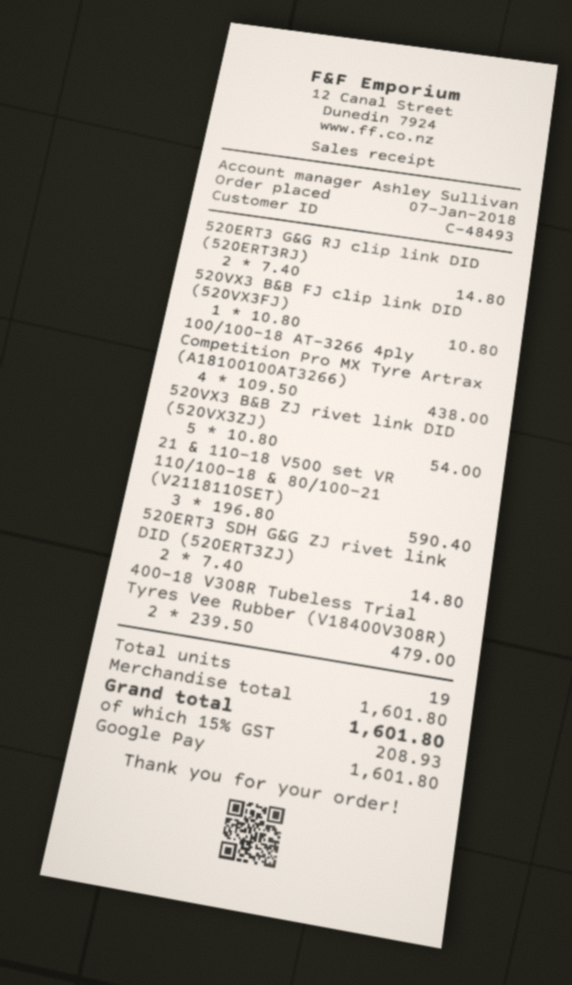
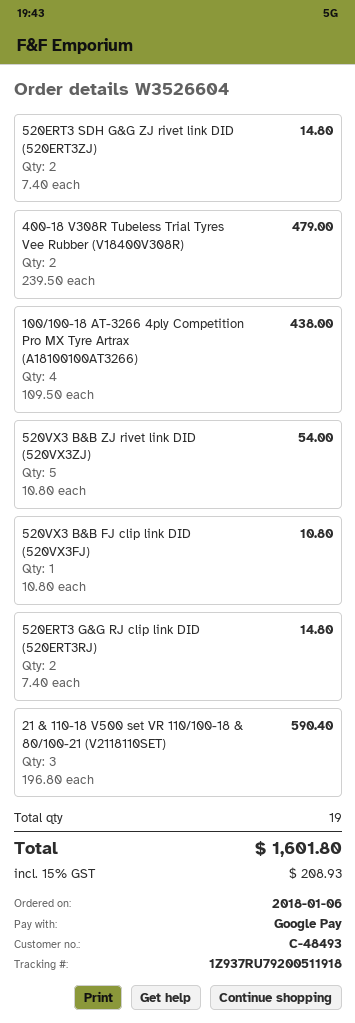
order date: 2018-01-07 -> 2018-01-06

